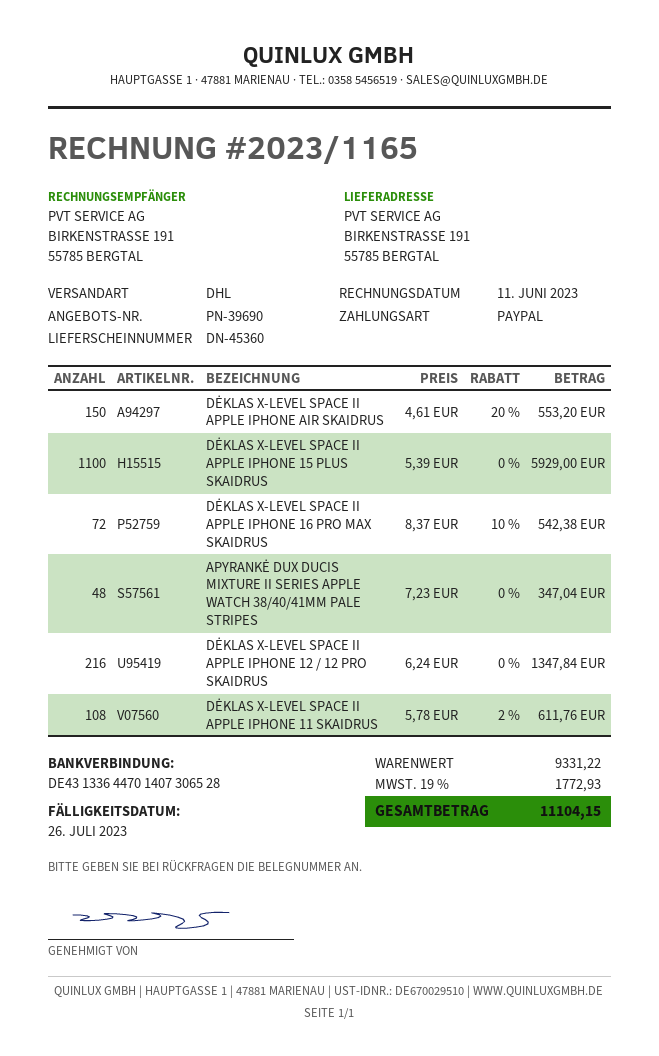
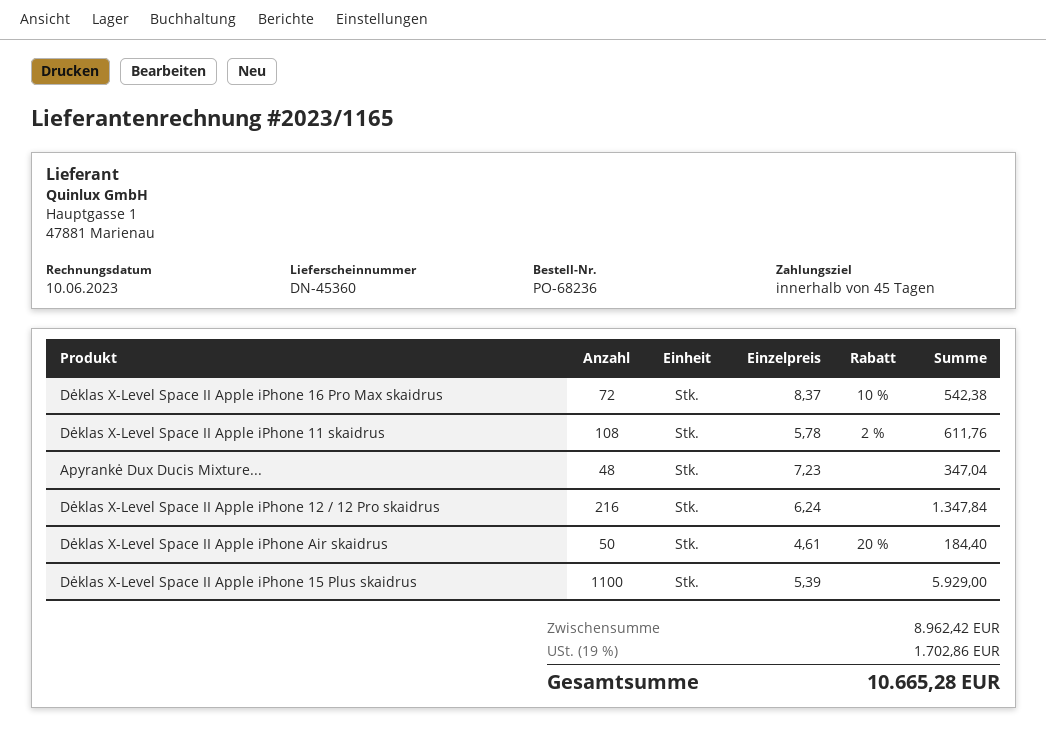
invoice date: 2023-06-11 -> 2023-06-10
DĖKLAS X-LEVEL SPACE II APPLE IPHONE AIR SKAIDRUS: 150 x 4.61 - 20% = 553.20 -> 50 x 4.61 - 20% = 184.40
subtotal: 9331.22 -> 8962.42
tax: 19% = 1772.93 -> 19% = 1702.86
total: 11104.15 -> 10665.28

